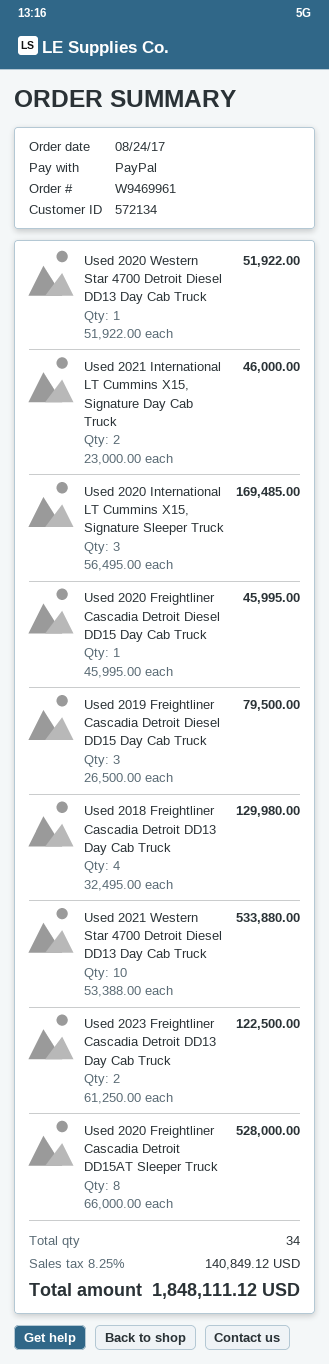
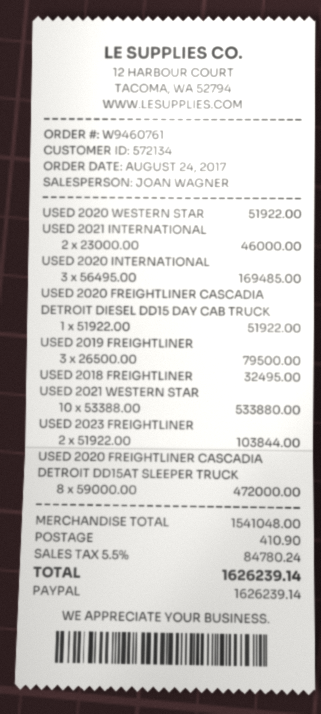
order number: W9469961 -> W9460761
Used 2020 Freightliner Cascadia Detroit Diesel DD15 Day Cab Truck: 1 x 45995.00 = 45995.00 -> 1 x 51922.00 = 51922.00
Used 2018 Freightliner Cascadia Detroit DD13 Day Cab Truck: 4 x 32495.00 = 129980.00 -> 1 x 32495.00 = 32495.00
Used 2023 Freightliner Cascadia Detroit DD13 Day Cab Truck: 2 x 61250.00 = 122500.00 -> 2 x 51922.00 = 103844.00
Used 2020 Freightliner Cascadia Detroit DD15AT Sleeper Truck: 8 x 66000.00 = 528000.00 -> 8 x 59000.00 = 472000.00
shipping: none -> 410.90
tax: 8.25% = 140849.12 -> 5.5% = 84780.24
total: 1848111.12 -> 1626239.14

